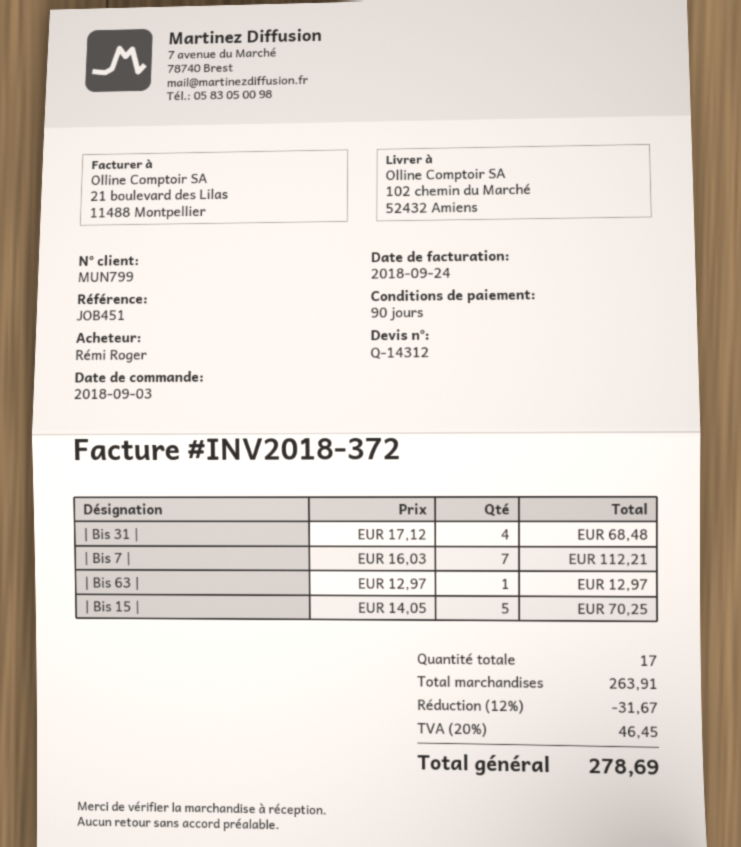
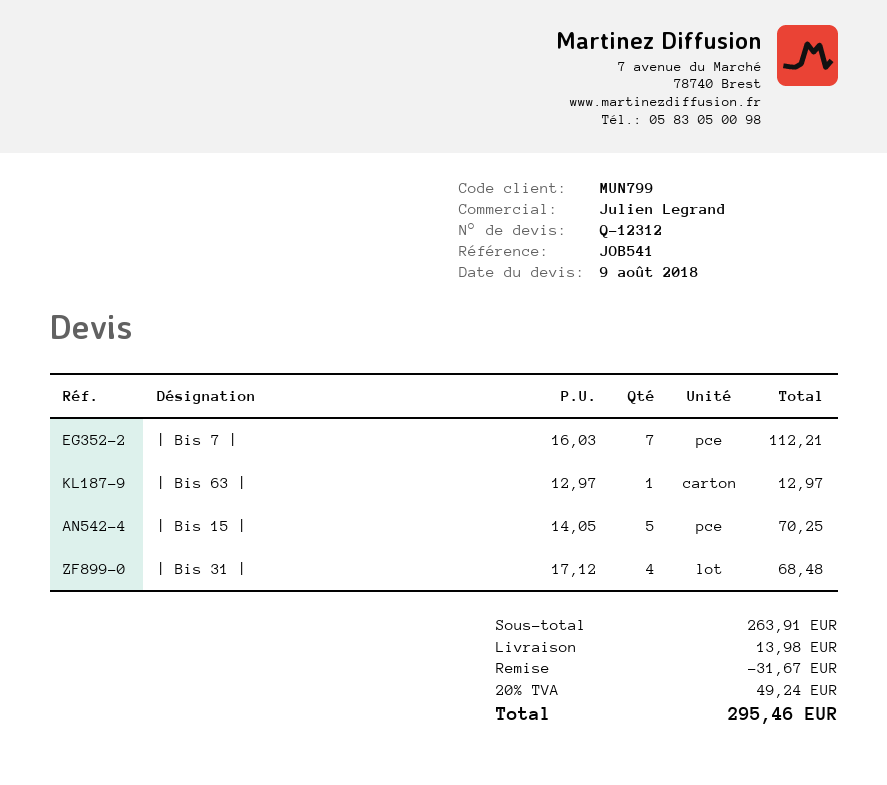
quote number: Q-14312 -> Q-12312
reference: JOB451 -> JOB541
shipping: none -> 13.98
tax: 20% = 46.45 -> 20% = 49.24
total: 278.69 -> 295.46

